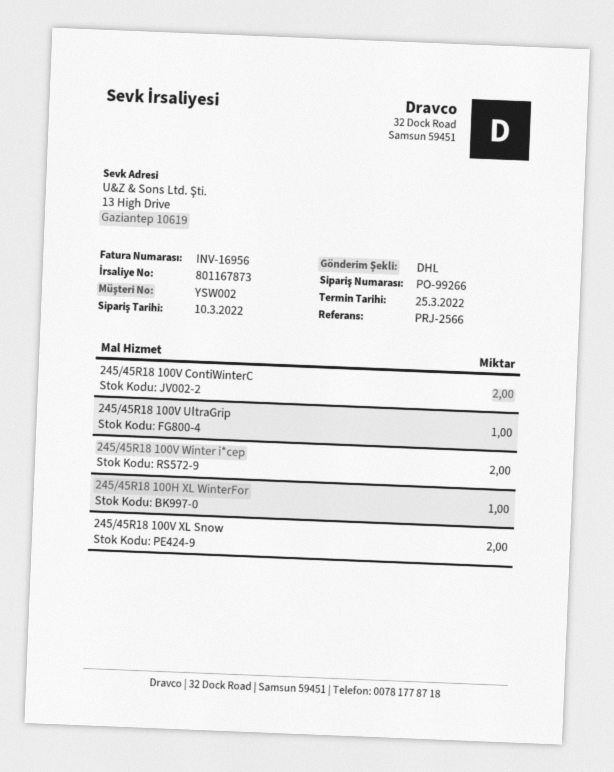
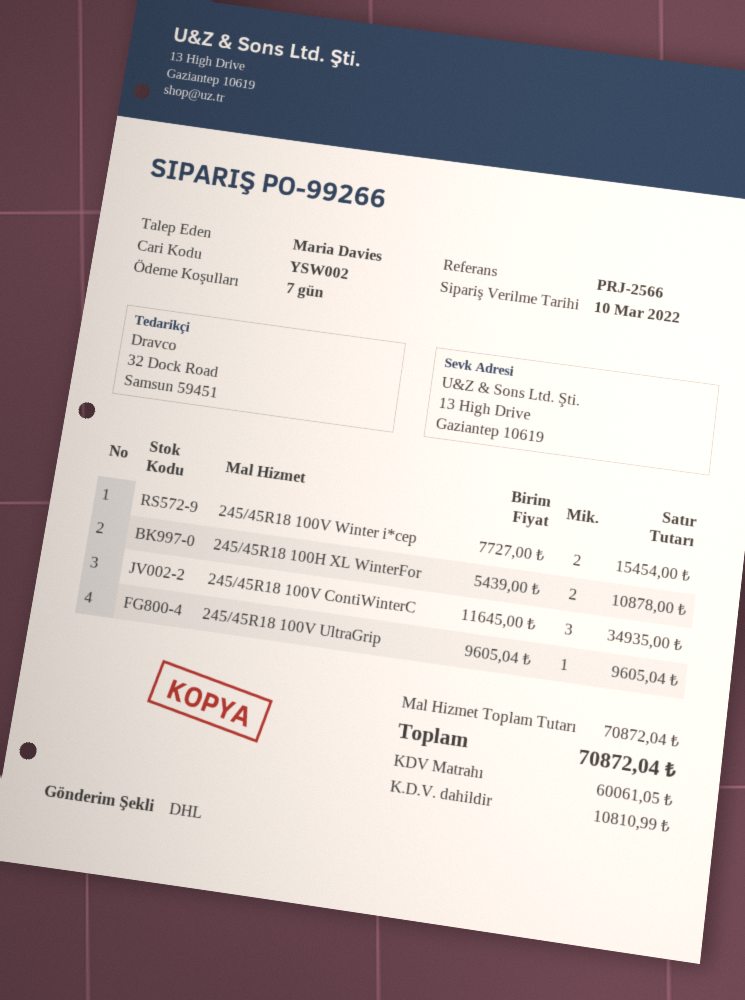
245/45R18 100V ContiWinterC: 2 -> 3
245/45R18 100H XL WinterFor: 1 -> 2
245/45R18 100V XL Snow: 2 -> none

